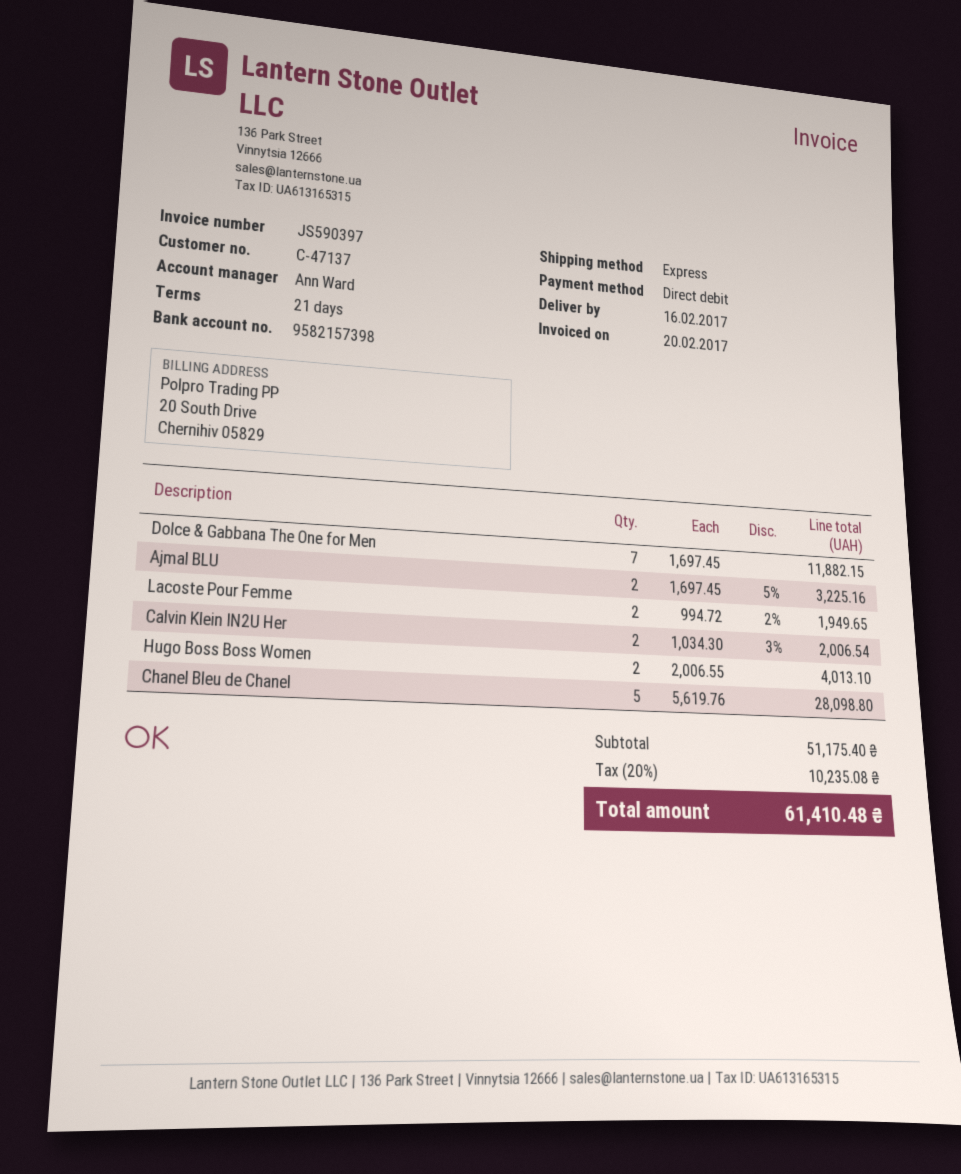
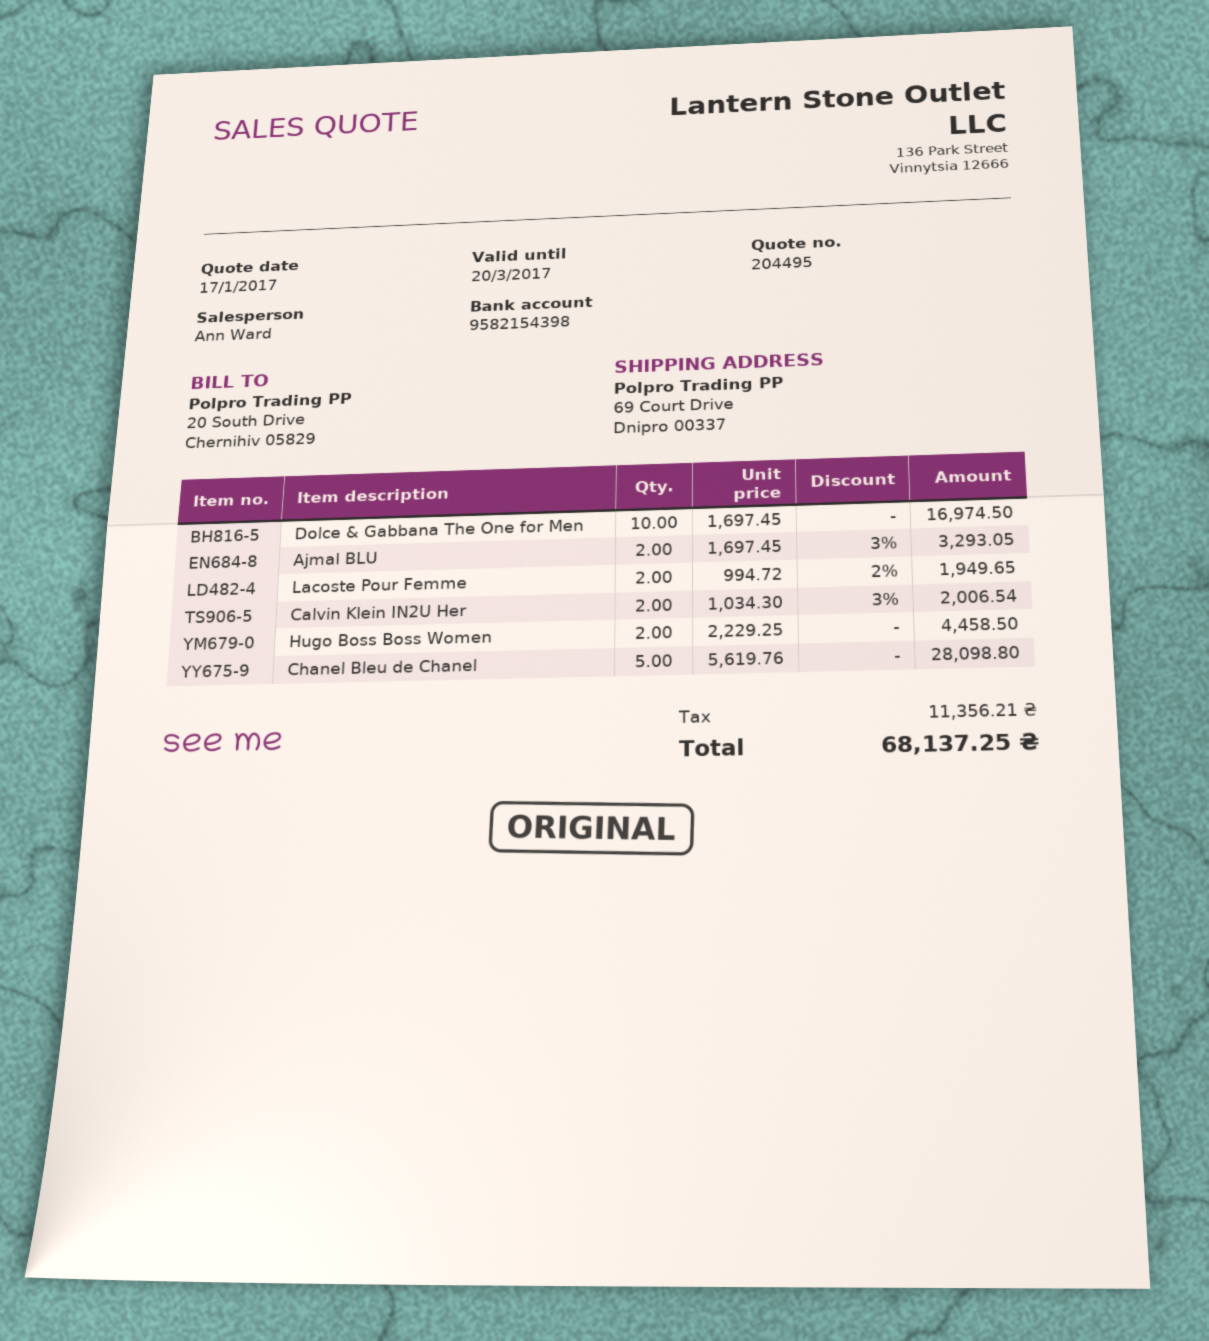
bank account: 9582157398 -> 9582154398
Dolce & Gabbana The One for Men: 7 x 1697.45 = 11882.15 -> 10 x 1697.45 = 16974.50
Ajmal BLU: 2 x 1697.45 - 5% = 3225.16 -> 2 x 1697.45 - 3% = 3293.05
Hugo Boss Boss Women: 2 x 2006.55 = 4013.10 -> 2 x 2229.25 = 4458.50
tax: 10235.08 -> 11356.21
total: 61410.48 -> 68137.25

